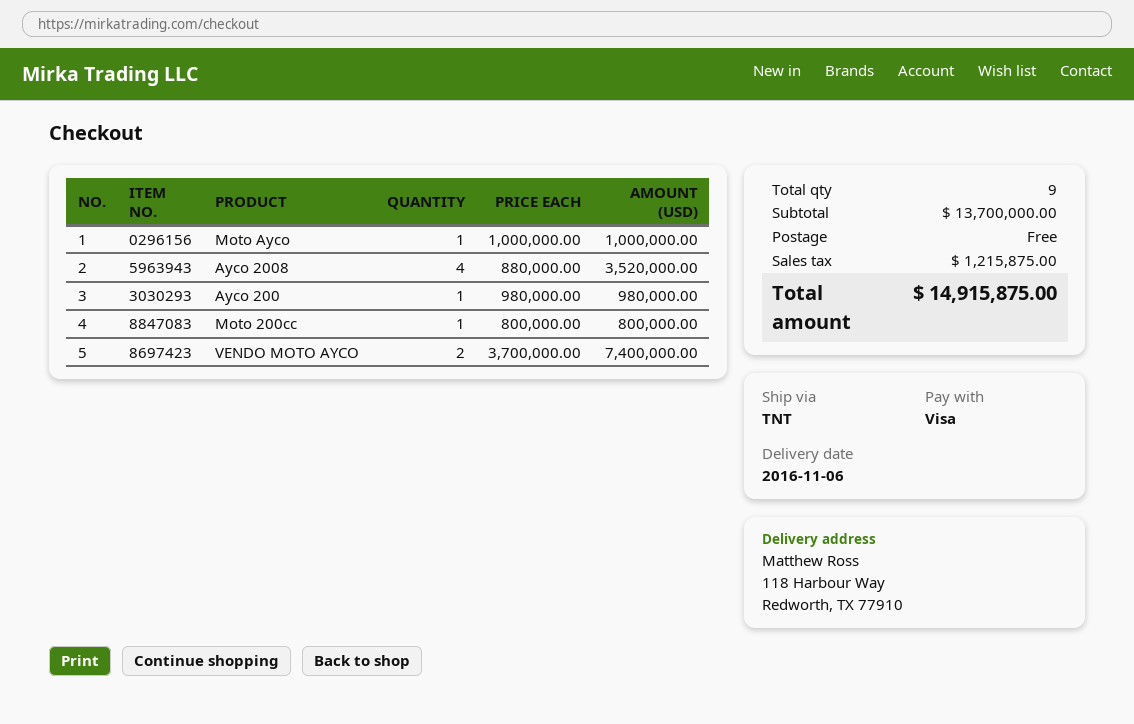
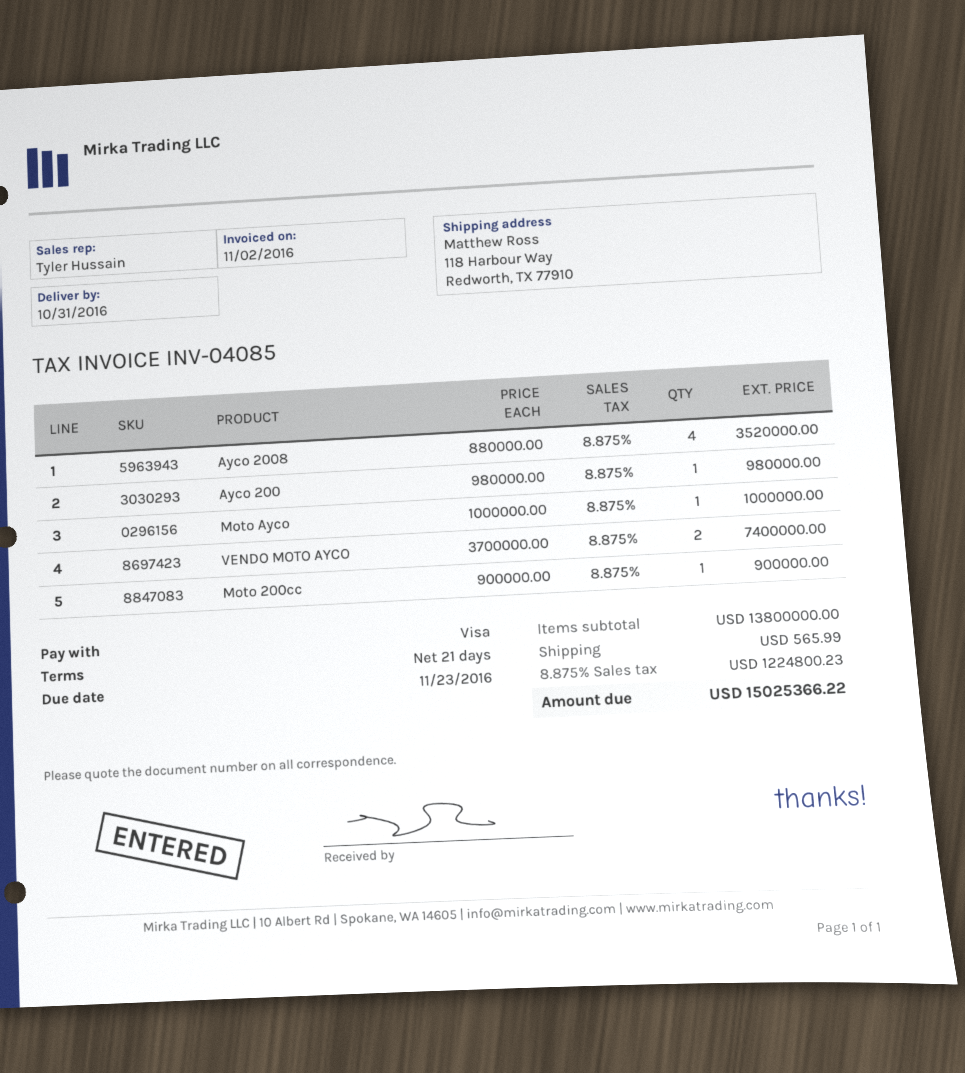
delivery date: 2016-11-06 -> 2016-10-31
Moto 200cc: 1 x 800000.00 = 800000.00 -> 1 x 900000.00 = 900000.00
subtotal: 13700000.00 -> 13800000.00
shipping: 0.00 -> 565.99
tax: 1215875.00 -> 1224800.23
total: 14915875.00 -> 15025366.22

